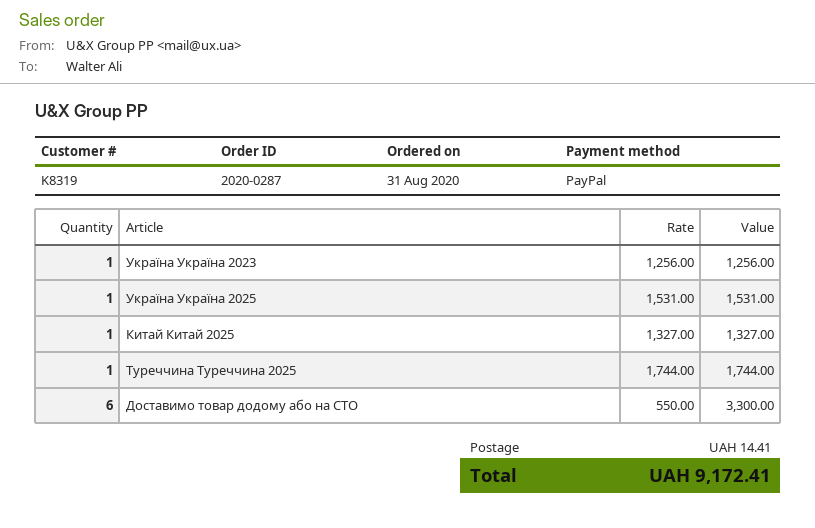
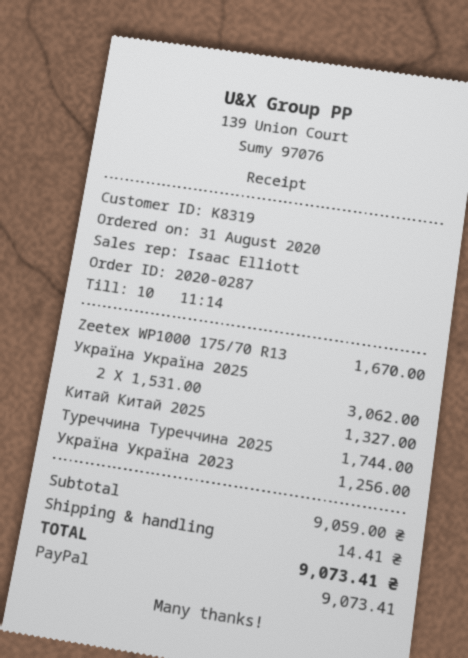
Україна Україна 2025: 1 x 1531.00 = 1531.00 -> 2 x 1531.00 = 3062.00
Доставимо товар додому або на СТО: 6 x 550.00 = 3300.00 -> none
Zeetex WP1000 175/70 R13: none -> 1 x 1670.00 = 1670.00
total: 9172.41 -> 9073.41

